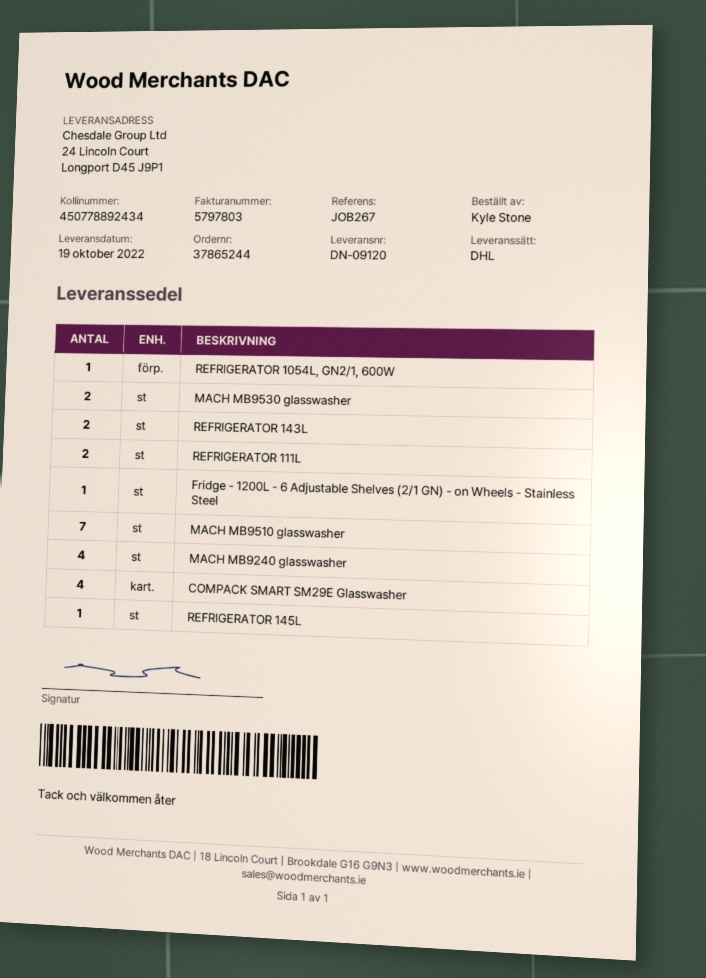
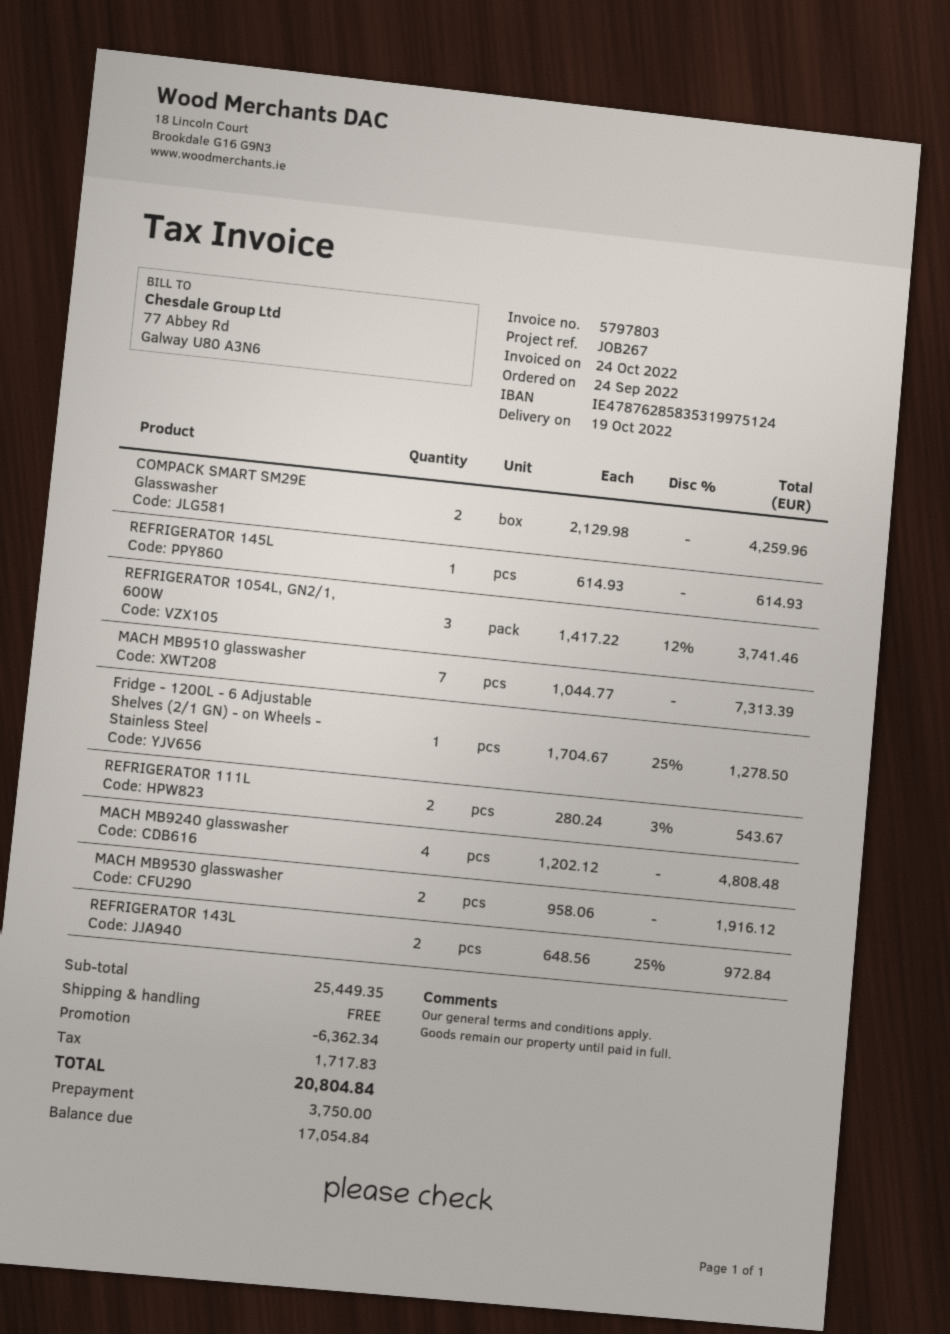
REFRIGERATOR 1054L, GN2/1, 600W: 1 -> 3
COMPACK SMART SM29E Glasswasher: 4 -> 2

